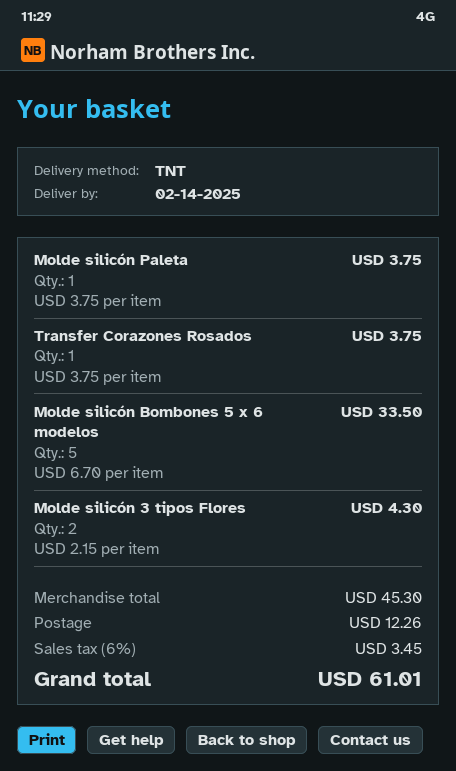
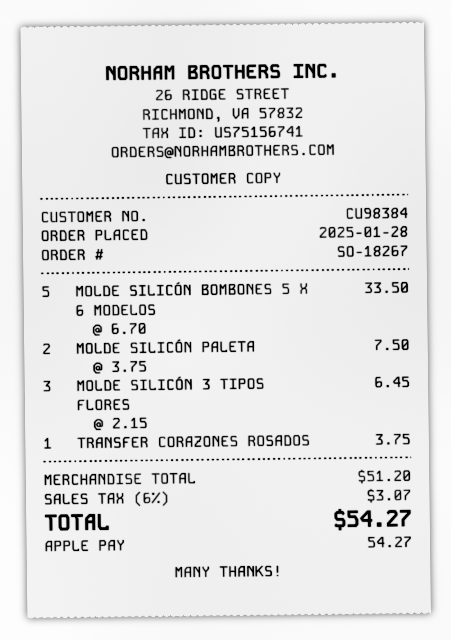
Molde silicón Paleta: 1 x 3.75 = 3.75 -> 2 x 3.75 = 7.50
Molde silicón 3 tipos Flores: 2 x 2.15 = 4.30 -> 3 x 2.15 = 6.45
subtotal: 45.30 -> 51.20
shipping: 12.26 -> none
tax: 6% = 3.45 -> 6% = 3.07
total: 61.01 -> 54.27

